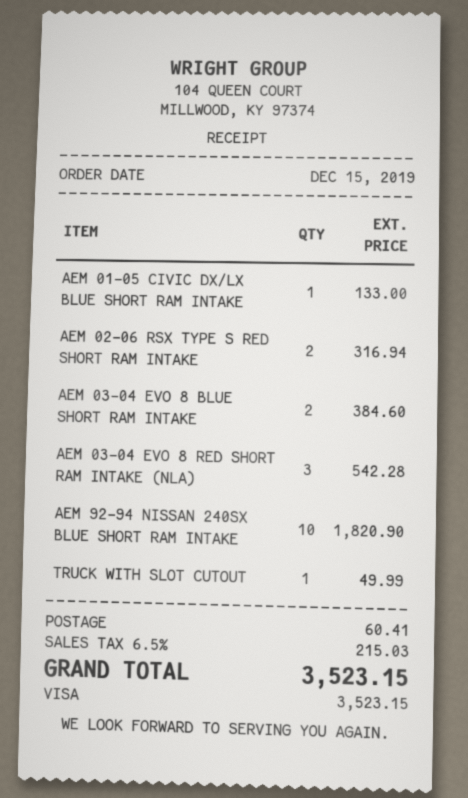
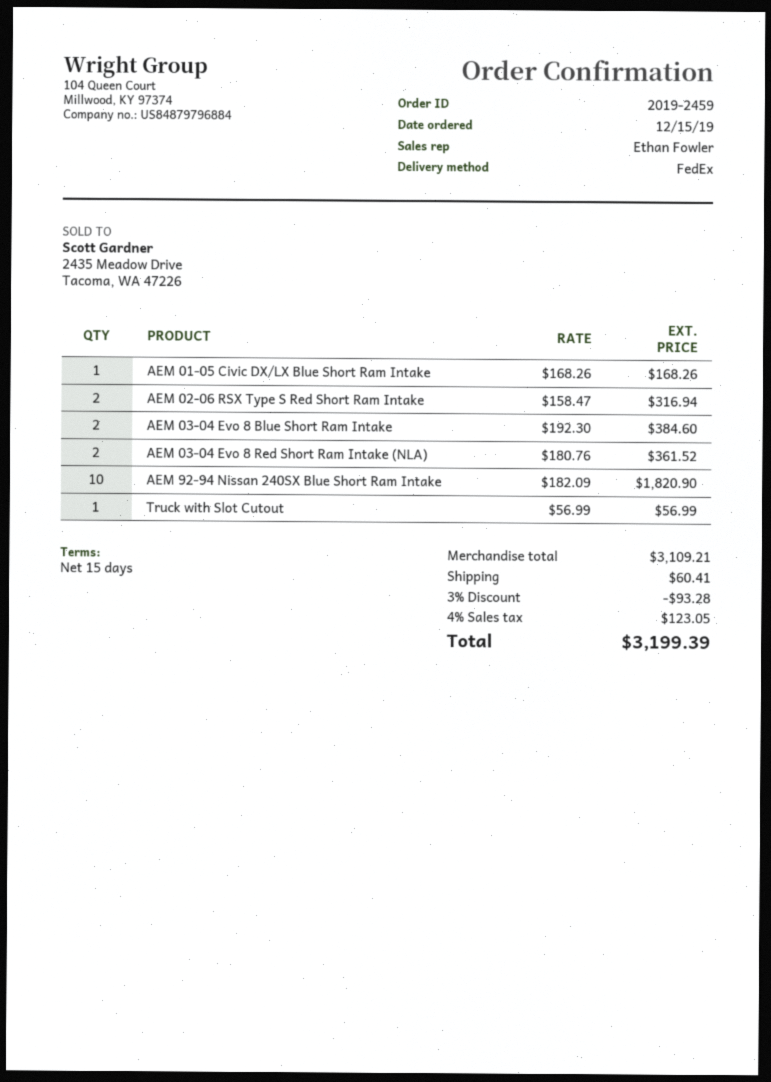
AEM 01-05 CIVIC DX/LX BLUE SHORT RAM INTAKE: 1 for 133.00 -> 1 for 168.26
AEM 03-04 EVO 8 RED SHORT RAM INTAKE (NLA): 3 for 542.28 -> 2 for 361.52
TRUCK WITH SLOT CUTOUT: 1 for 49.99 -> 1 for 56.99
discount: none -> 3% = 93.28
tax: 6.5% = 215.03 -> 4% = 123.05
total: 3523.15 -> 3199.39

